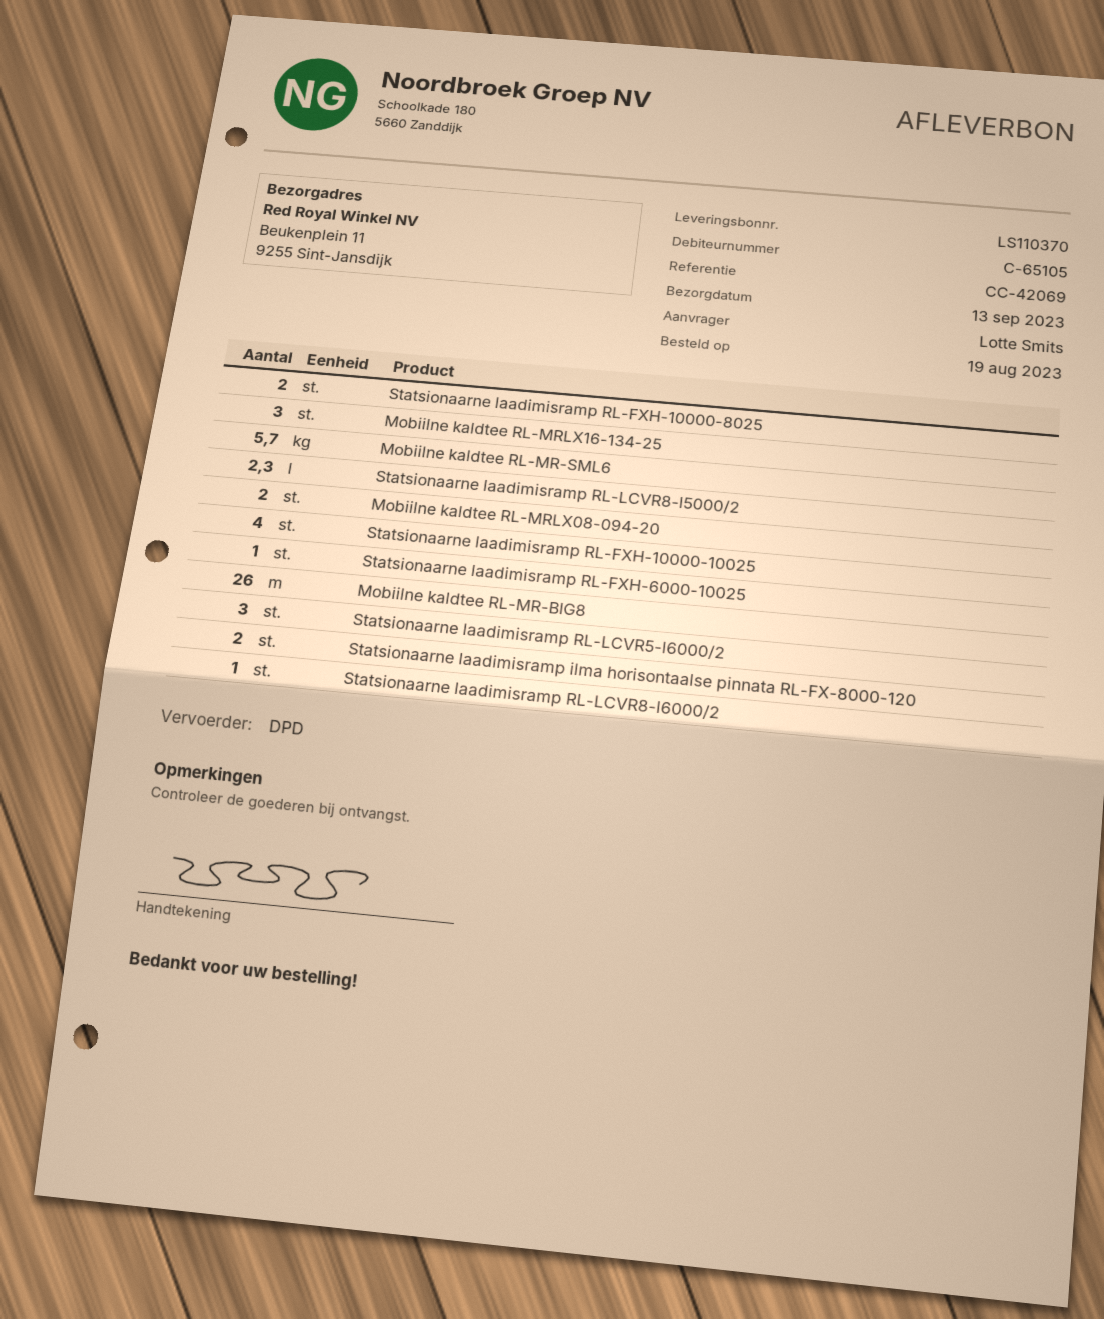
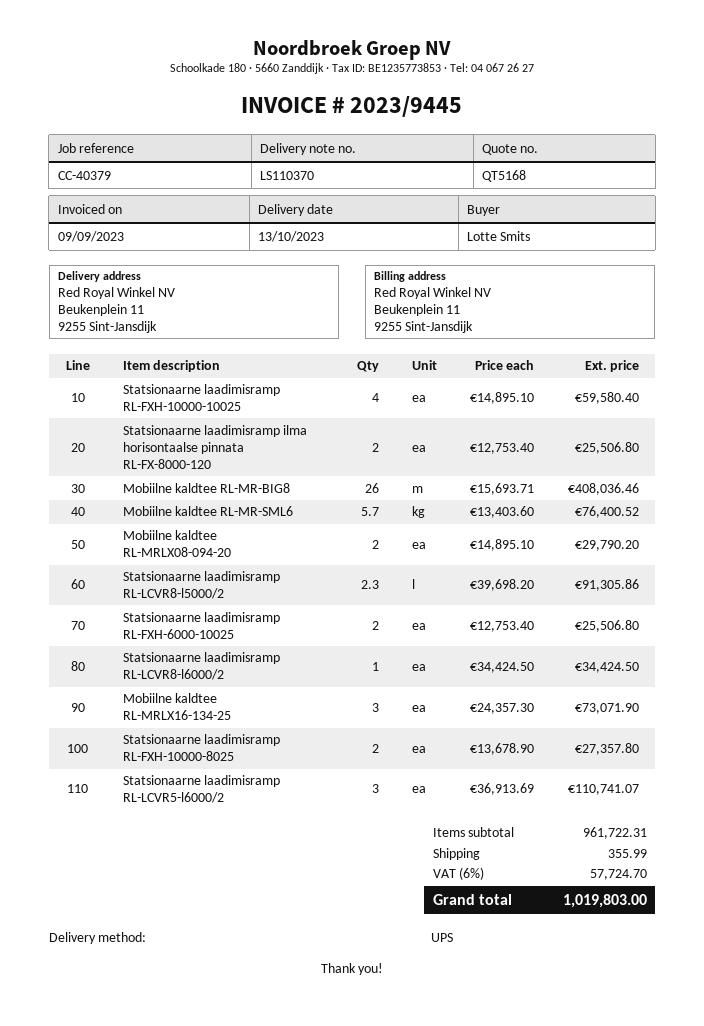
delivery date: 2023-09-13 -> 2023-10-13
reference: CC-42069 -> CC-40379
shipping method: DPD -> UPS
Statsionaarne laadimisramp RL-FXH-6000-10025: 1 -> 2

